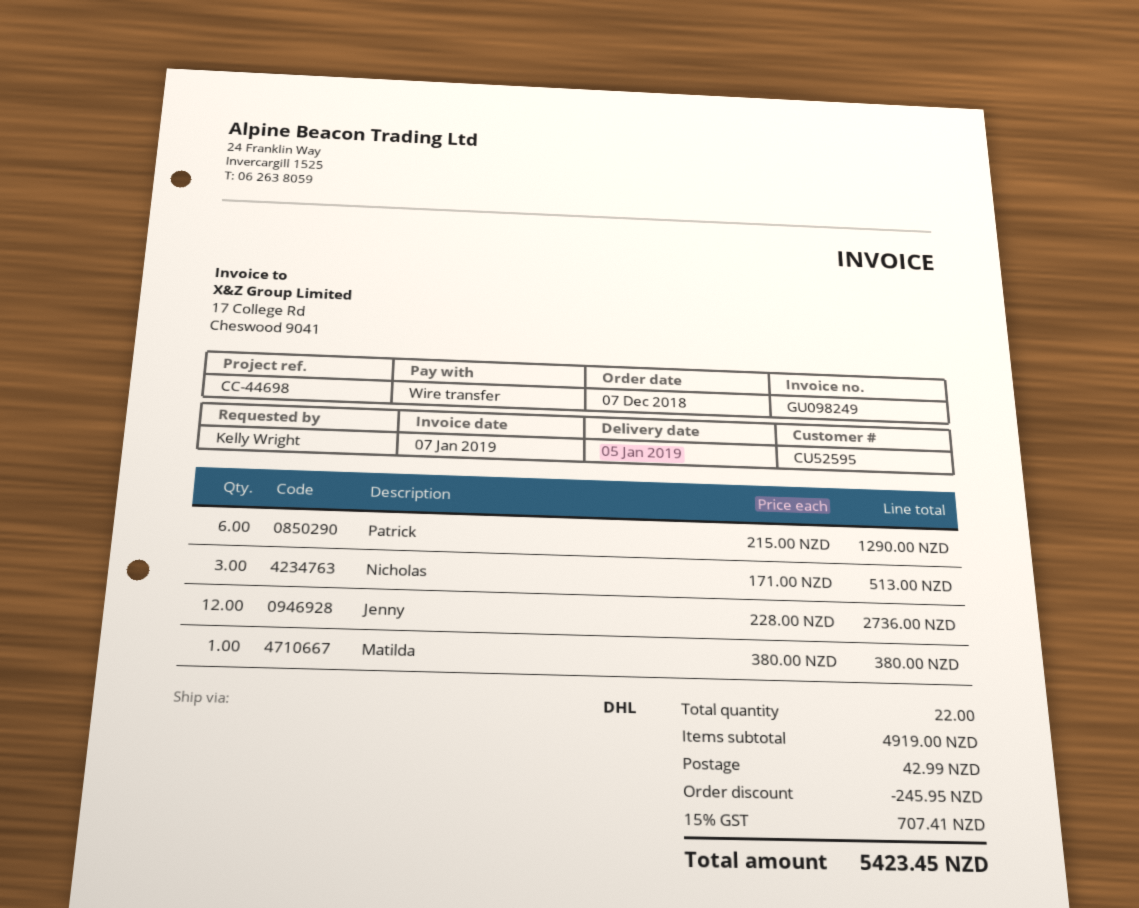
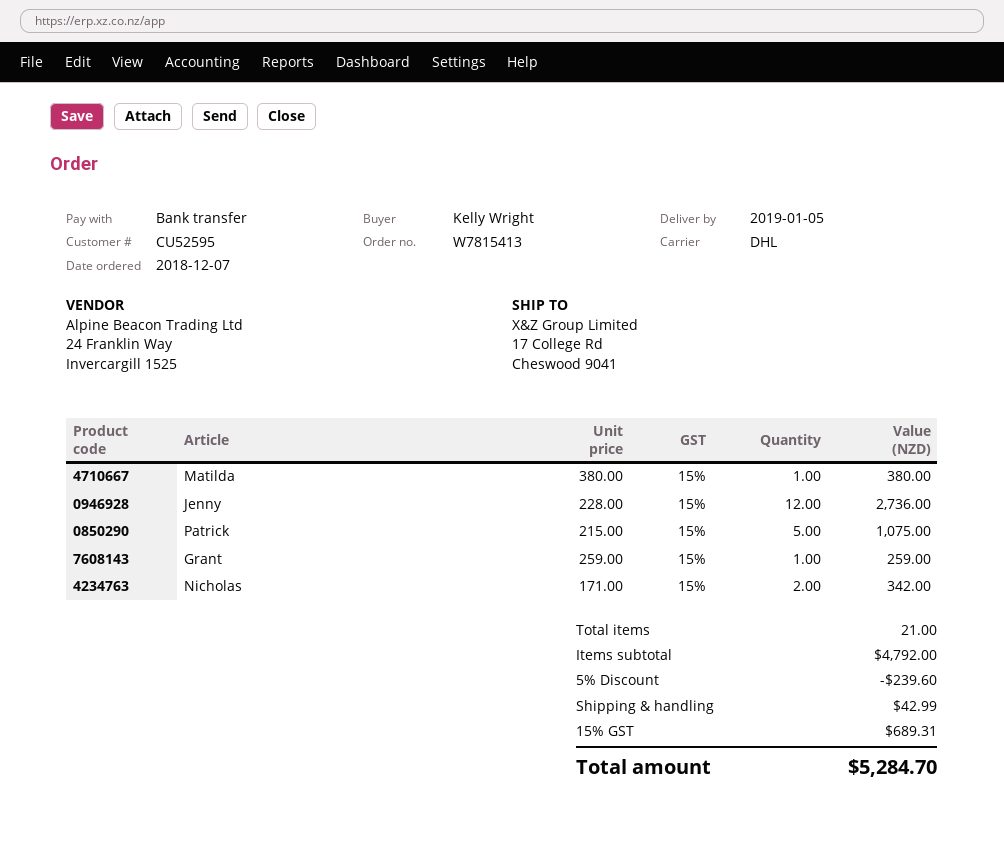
Patrick: 6 x 215.00 = 1290.00 -> 5 x 215.00 = 1075.00
Nicholas: 3 x 171.00 = 513.00 -> 2 x 171.00 = 342.00
Grant: none -> 1 x 259.00 = 259.00
total quantity: 22 -> 21
subtotal: 4919.00 -> 4792.00
discount: 245.95 -> 239.60
tax: 15% = 707.41 -> 15% = 689.31
total: 5423.45 -> 5284.70

